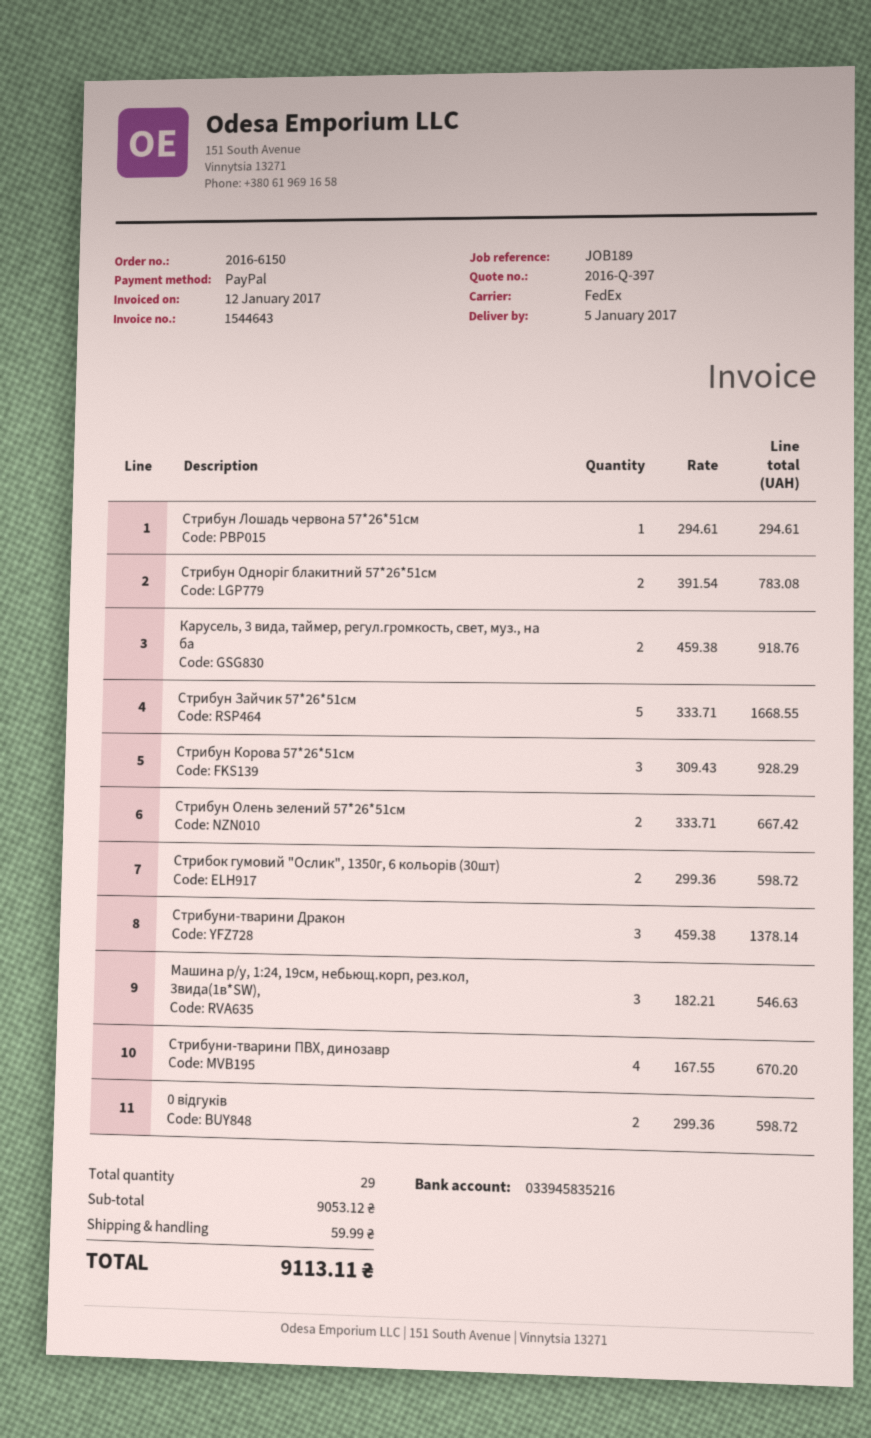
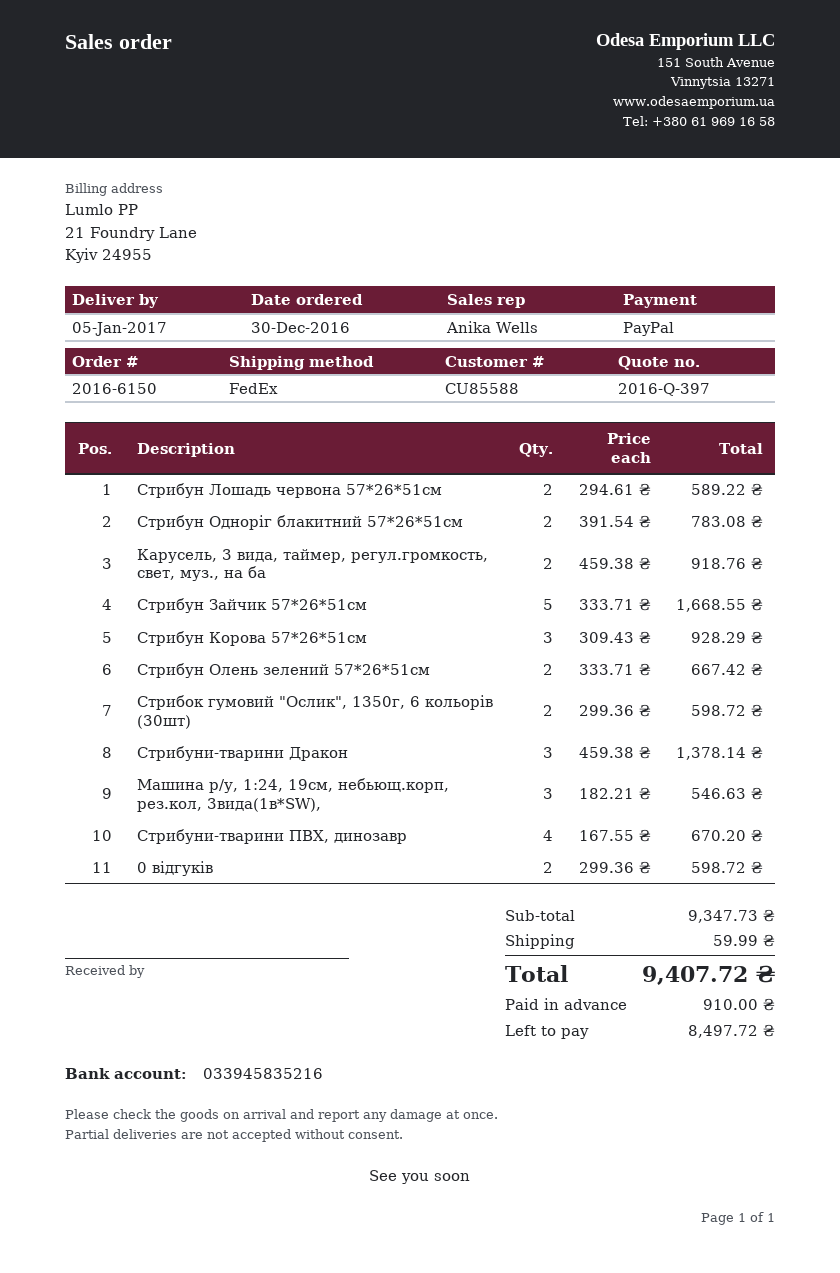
Стрибун Лошадь червона 57*26*51см: 1 x 294.61 = 294.61 -> 2 x 294.61 = 589.22
subtotal: 9053.12 -> 9347.73
total: 9113.11 -> 9407.72

